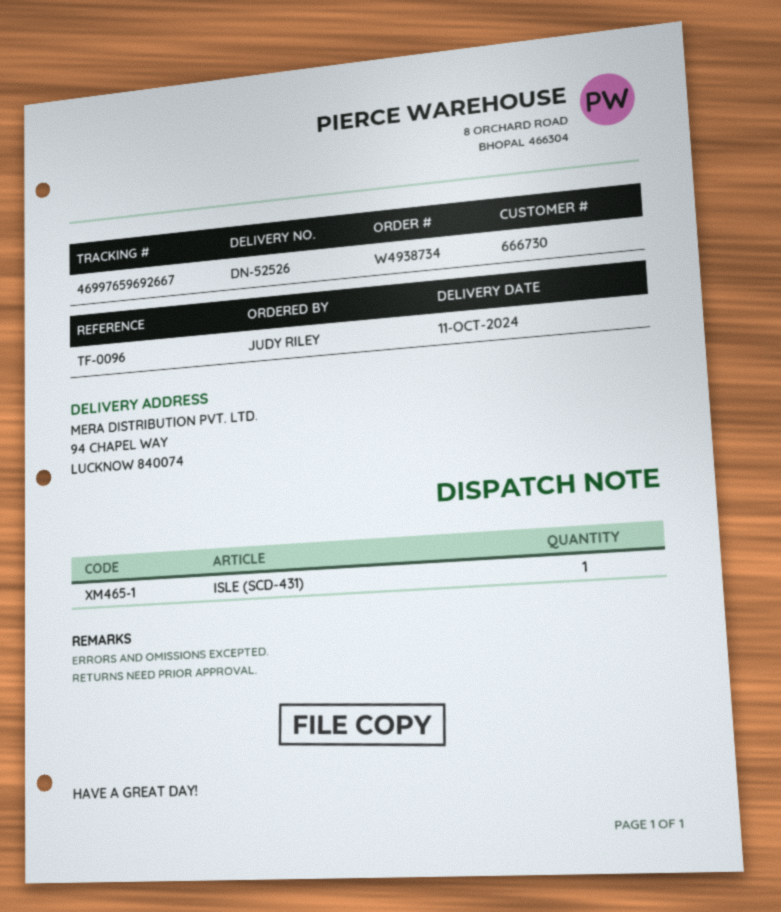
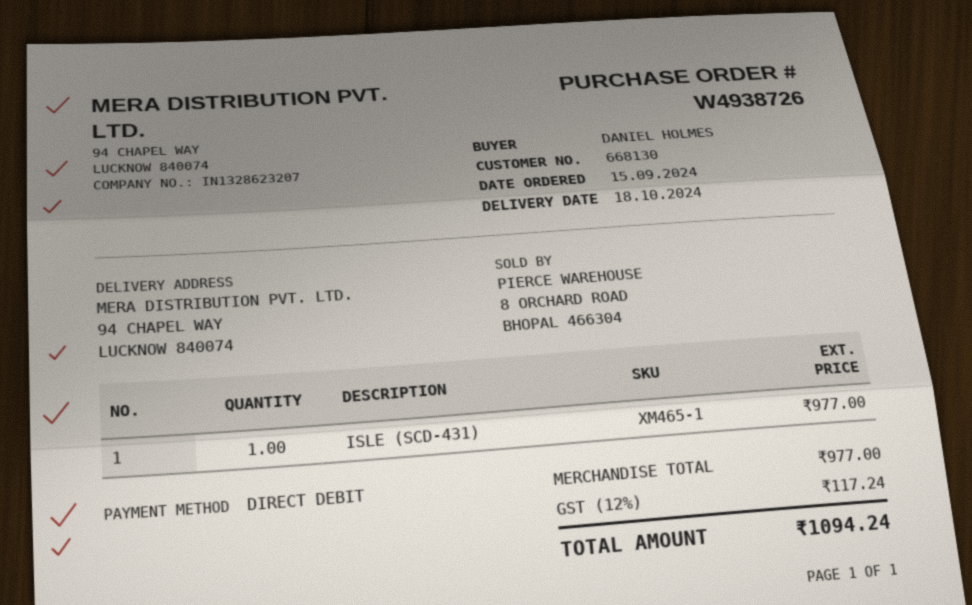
order number: W4938734 -> W4938726
delivery date: 2024-10-11 -> 2024-10-18
customer number: 666730 -> 668130
ordered by: JUDY RILEY -> DANIEL HOLMES

